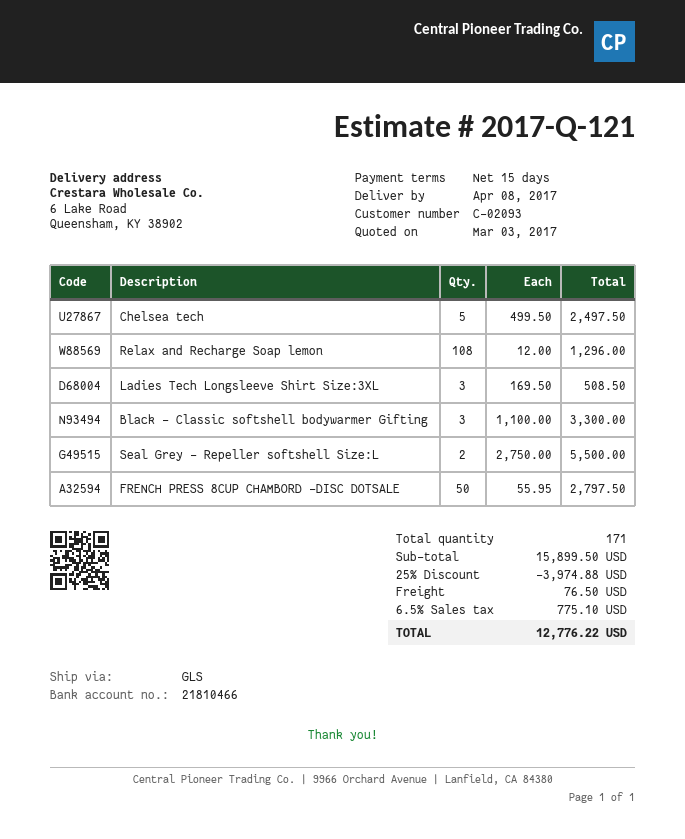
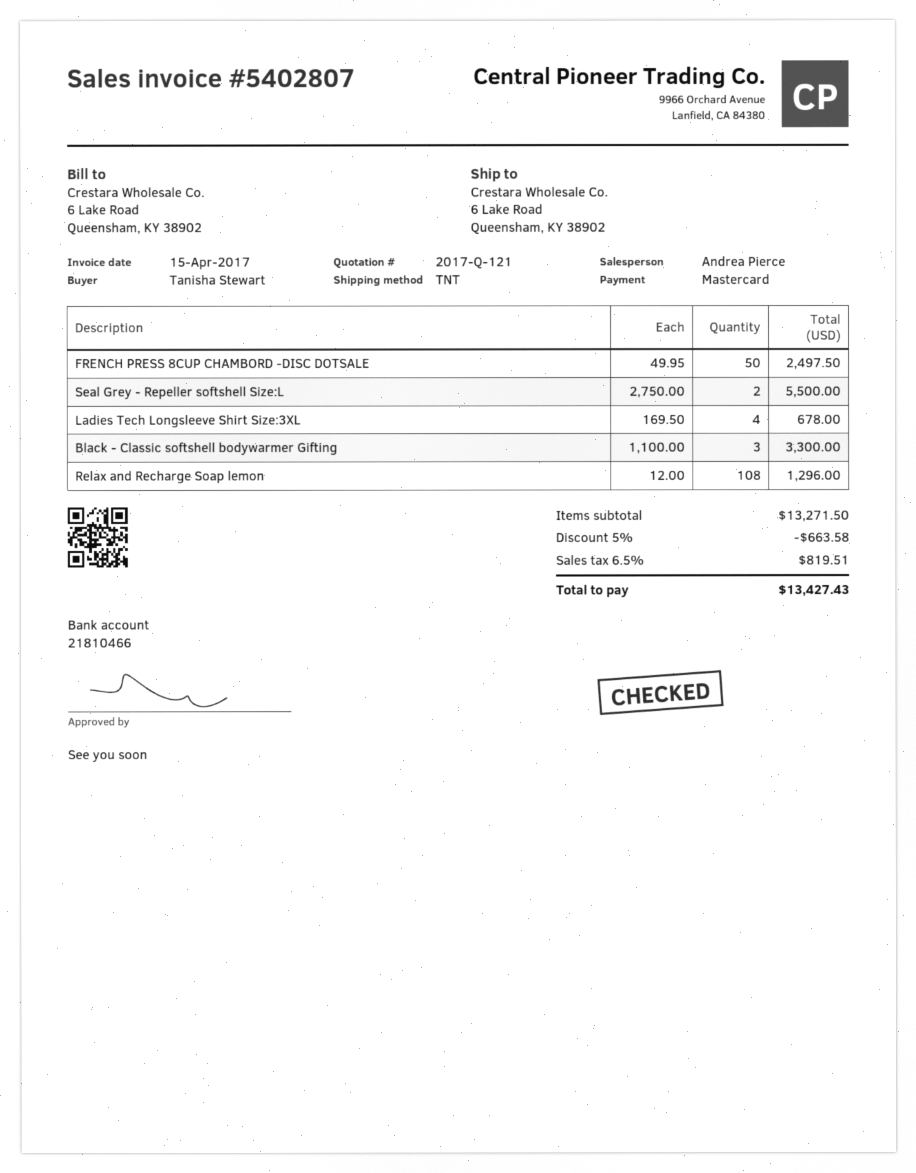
shipping method: GLS -> TNT
Chelsea tech: 5 x 499.50 = 2497.50 -> none
Ladies Tech Longsleeve Shirt Size:3XL: 3 x 169.50 = 508.50 -> 4 x 169.50 = 678.00
FRENCH PRESS 8CUP CHAMBORD -DISC DOTSALE: 50 x 55.95 = 2797.50 -> 50 x 49.95 = 2497.50
subtotal: 15899.50 -> 13271.50
discount: 25% = 3974.88 -> 5% = 663.58
shipping: 76.50 -> none
tax: 6.5% = 775.10 -> 6.5% = 819.51
total: 12776.22 -> 13427.43

